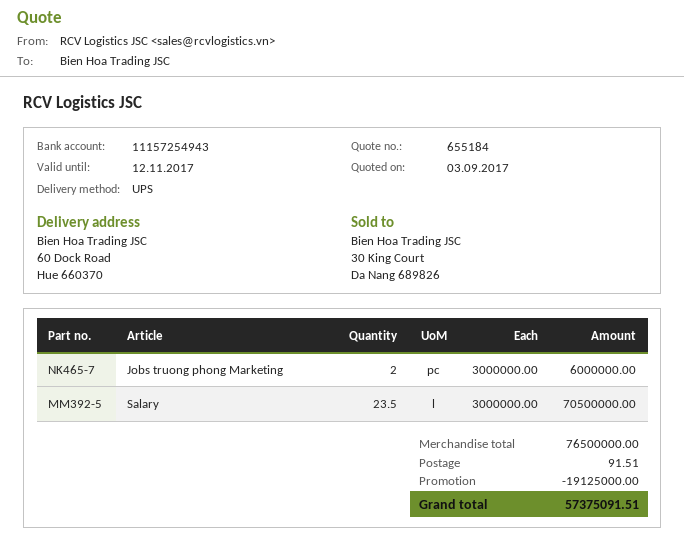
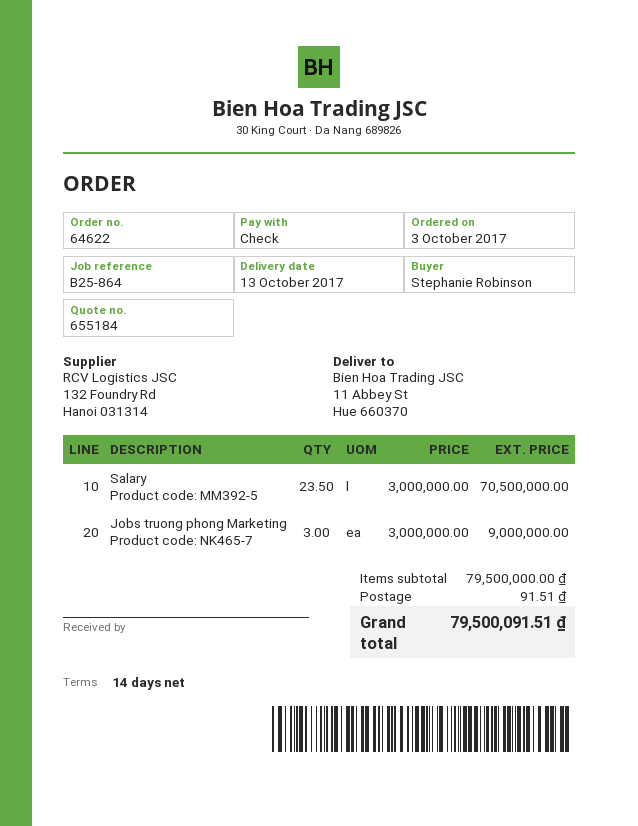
ship to: 60 Dock Road, Hue 660370 -> 11 Abbey St, Hue 660370
Jobs truong phong Marketing: 2 x 3000000.00 = 6000000.00 -> 3 x 3000000.00 = 9000000.00
subtotal: 76500000.00 -> 79500000.00
discount: 19125000.00 -> none
total: 57375091.51 -> 79500091.51

